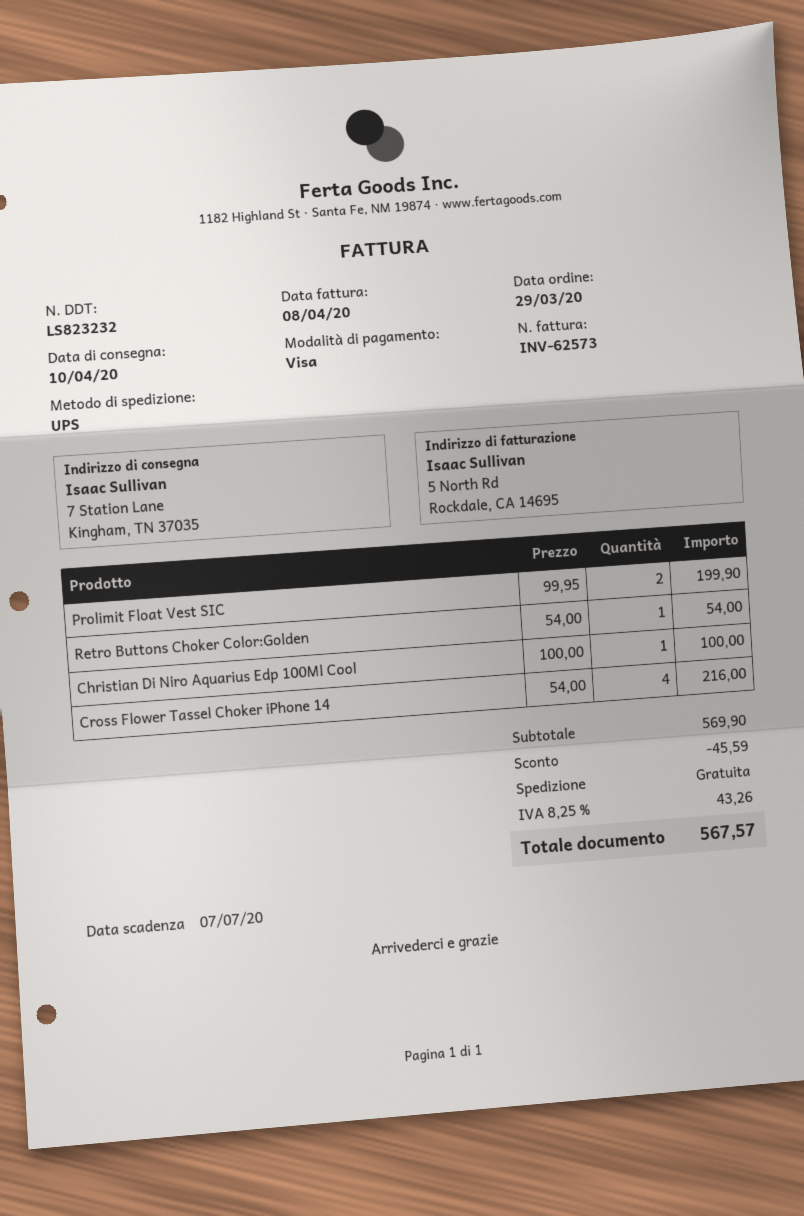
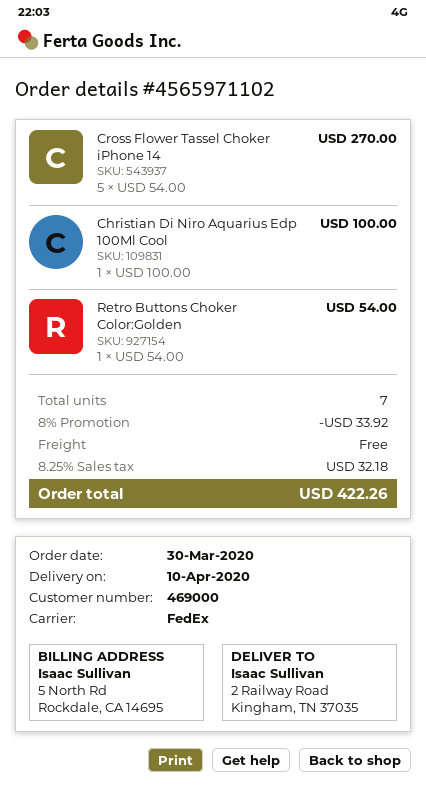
order date: 2020-03-29 -> 2020-03-30
shipping method: UPS -> FedEx
ship to: 7 Station Lane, Kingham, TN 37035 -> 2 Railway Road, Kingham, TN 37035
Prolimit Float Vest SIC: 2 x 99.95 = 199.90 -> none
Cross Flower Tassel Choker iPhone 14: 4 x 54.00 = 216.00 -> 5 x 54.00 = 270.00
discount: 45.59 -> 33.92
tax: 8.25% = 43.26 -> 8.25% = 32.18
total: 567.57 -> 422.26

